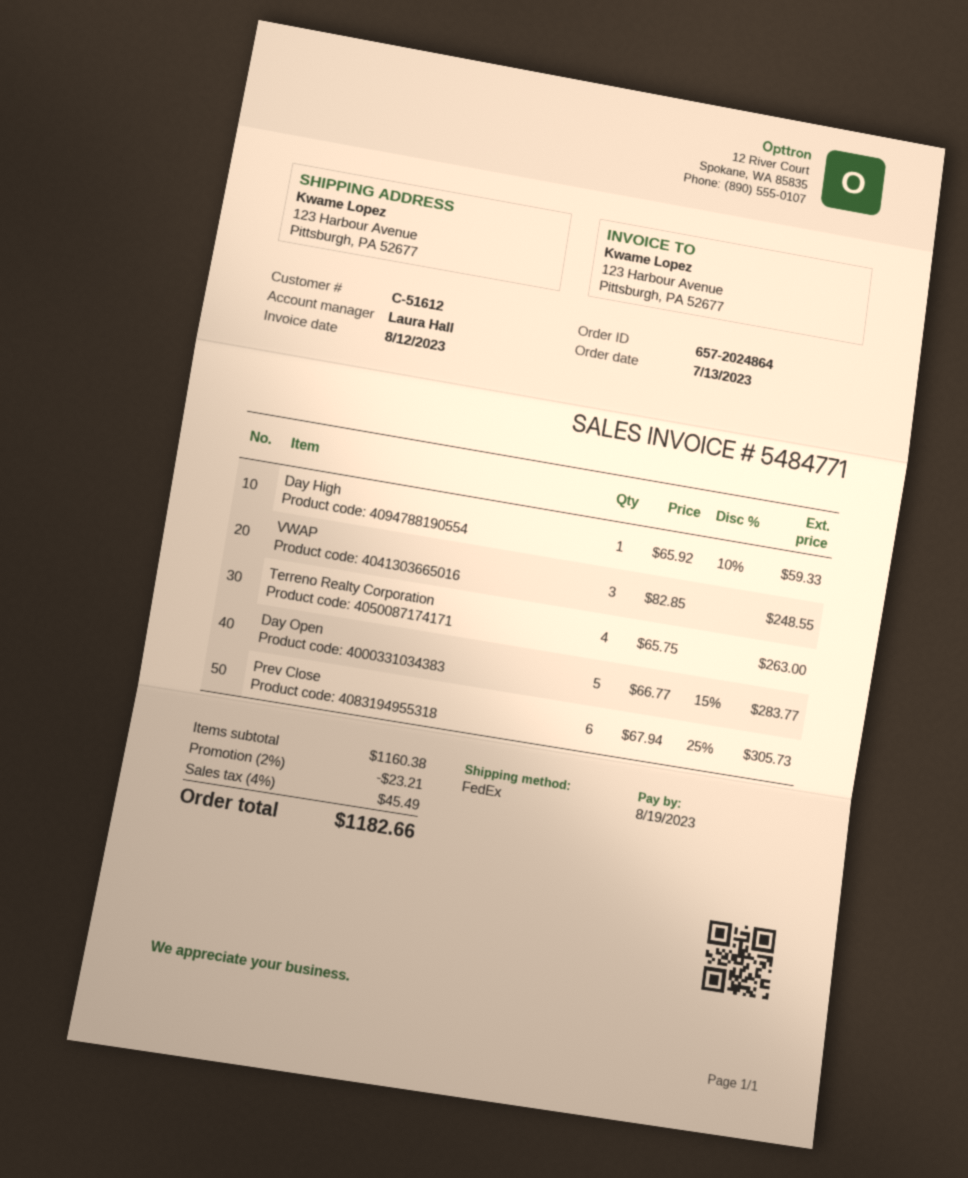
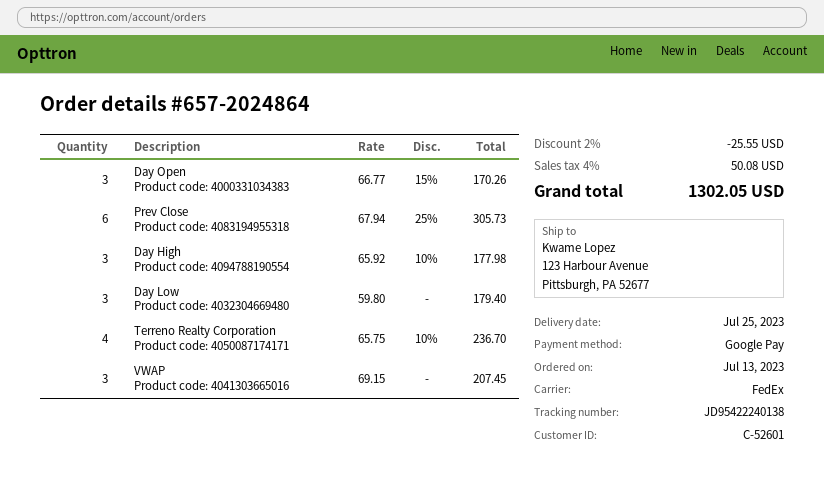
customer number: C-51612 -> C-52601
Day High: 1 x 65.92 - 10% = 59.33 -> 3 x 65.92 - 10% = 177.98
VWAP: 3 x 82.85 = 248.55 -> 3 x 69.15 = 207.45
Terreno Realty Corporation: 4 x 65.75 = 263.00 -> 4 x 65.75 - 10% = 236.70
Day Open: 5 x 66.77 - 15% = 283.77 -> 3 x 66.77 - 15% = 170.26
Day Low: none -> 3 x 59.80 = 179.40
discount: 2% = 23.21 -> 2% = 25.55
tax: 4% = 45.49 -> 4% = 50.08
total: 1182.66 -> 1302.05

